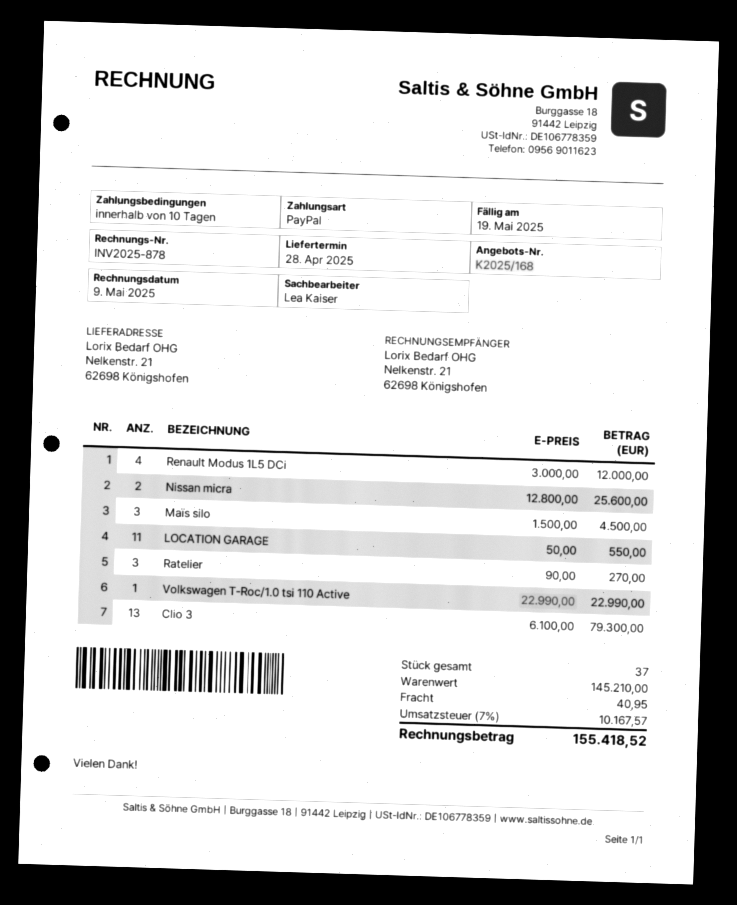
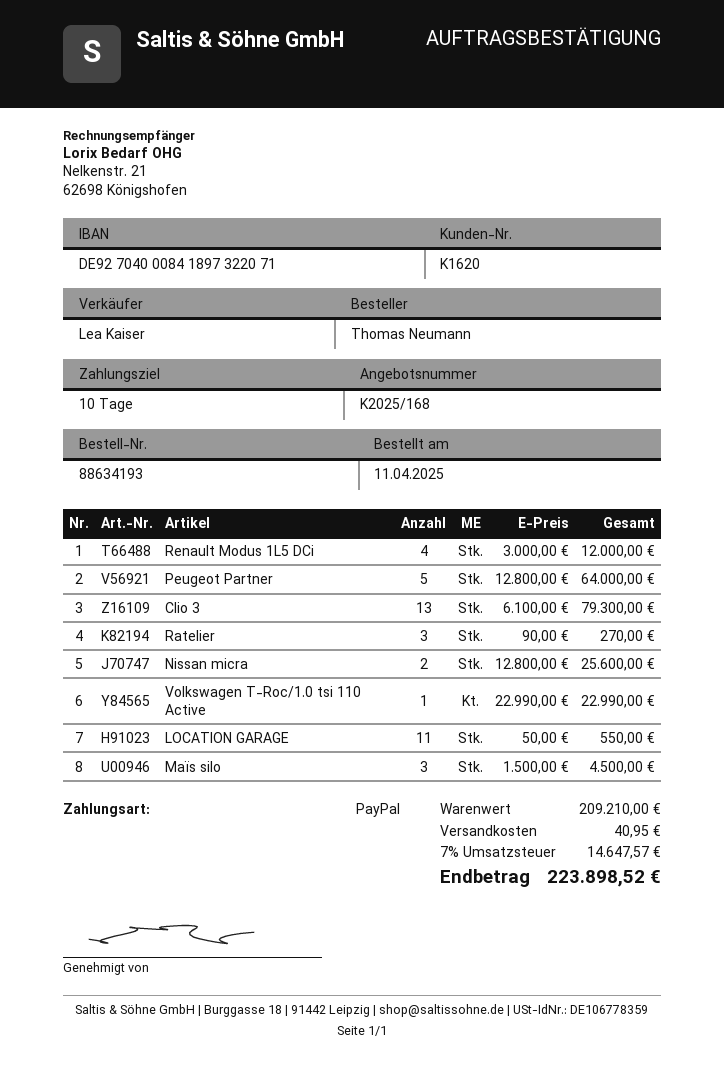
Peugeot Partner: none -> 5 x 12800.00 = 64000.00
subtotal: 145210.00 -> 209210.00
tax: 7% = 10167.57 -> 7% = 14647.57
total: 155418.52 -> 223898.52

